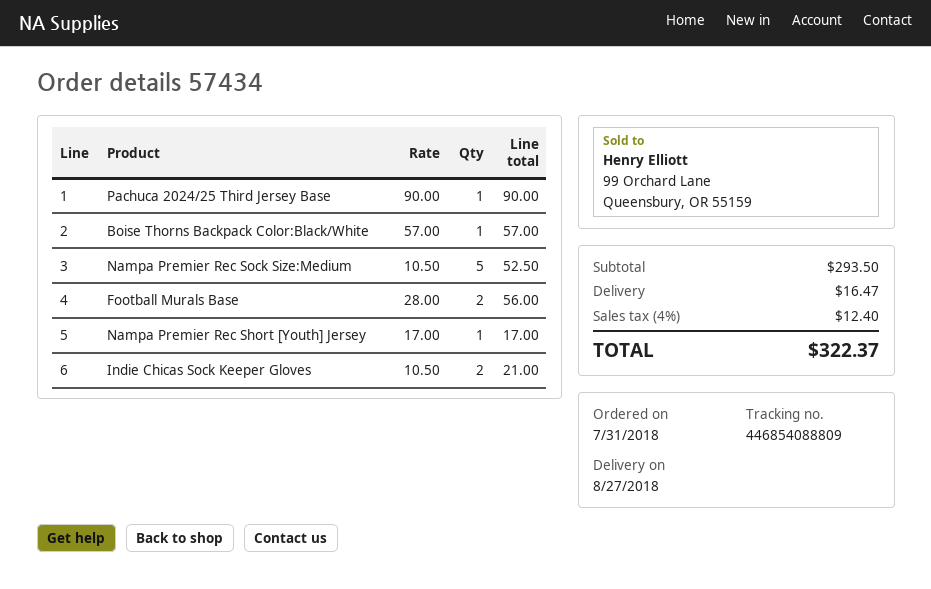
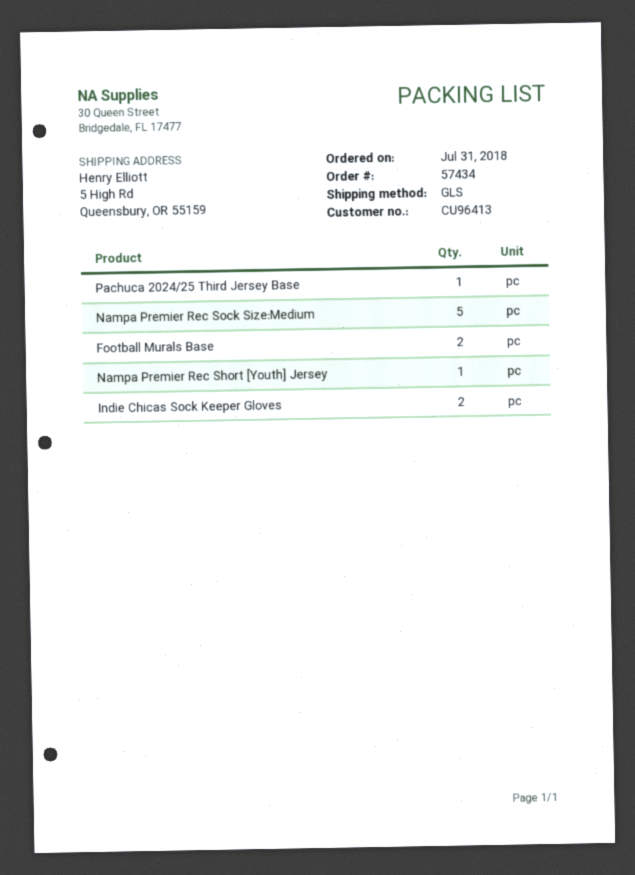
Boise Thorns Backpack Color:Black/White: 1 -> none

